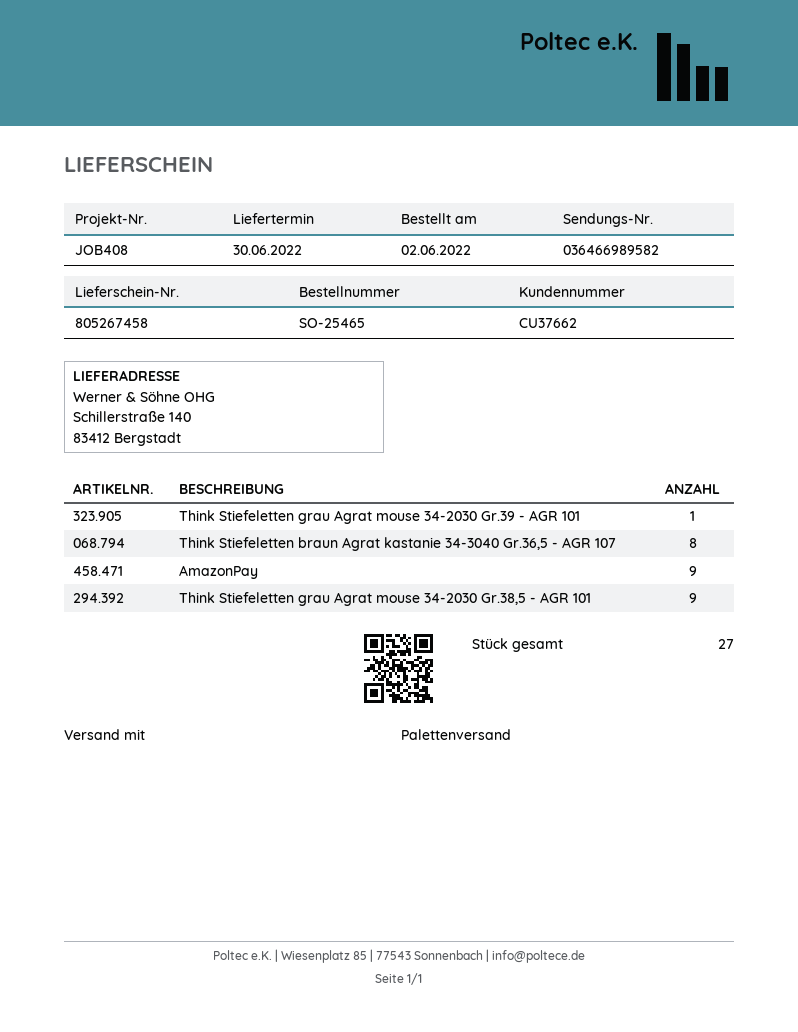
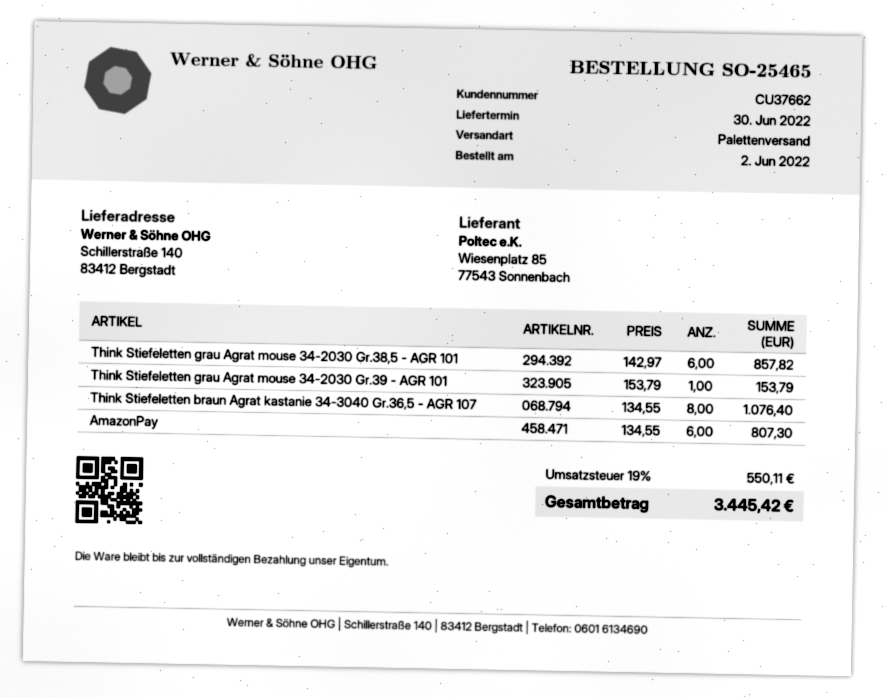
AmazonPay: 9 -> 6
Think Stiefeletten grau Agrat mouse 34-2030 Gr.38,5 - AGR 101: 9 -> 6

